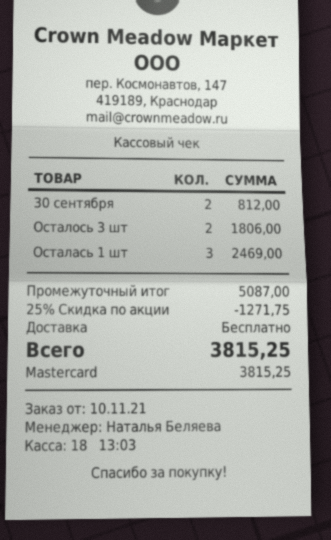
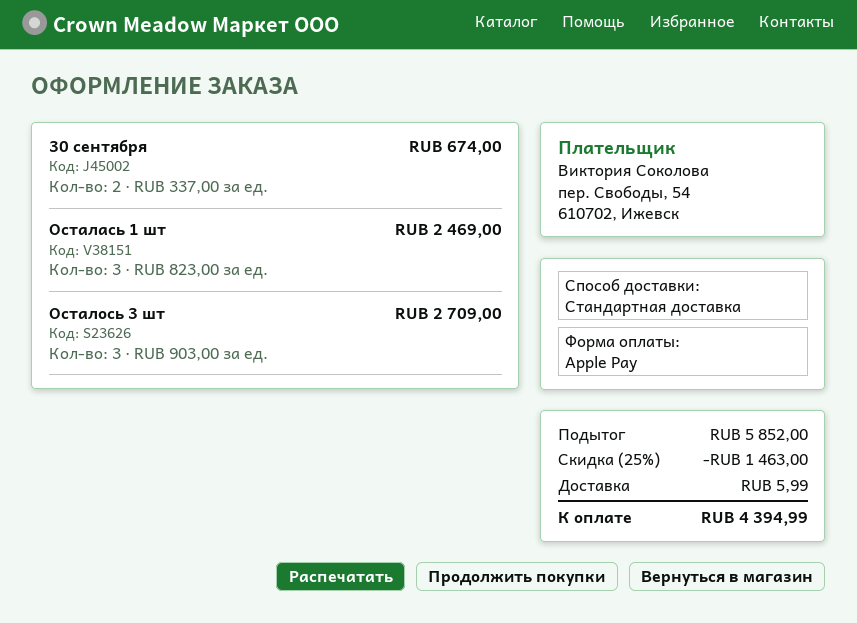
payment method: Mastercard -> Apple Pay
30 сентября: 2 for 812.00 -> 2 for 674.00
Осталось 3 шт: 2 for 1806.00 -> 3 for 2709.00
subtotal: 5087.00 -> 5852.00
discount: 25% = 1271.75 -> 25% = 1463.00
shipping: 0.00 -> 5.99
total: 3815.25 -> 4394.99

